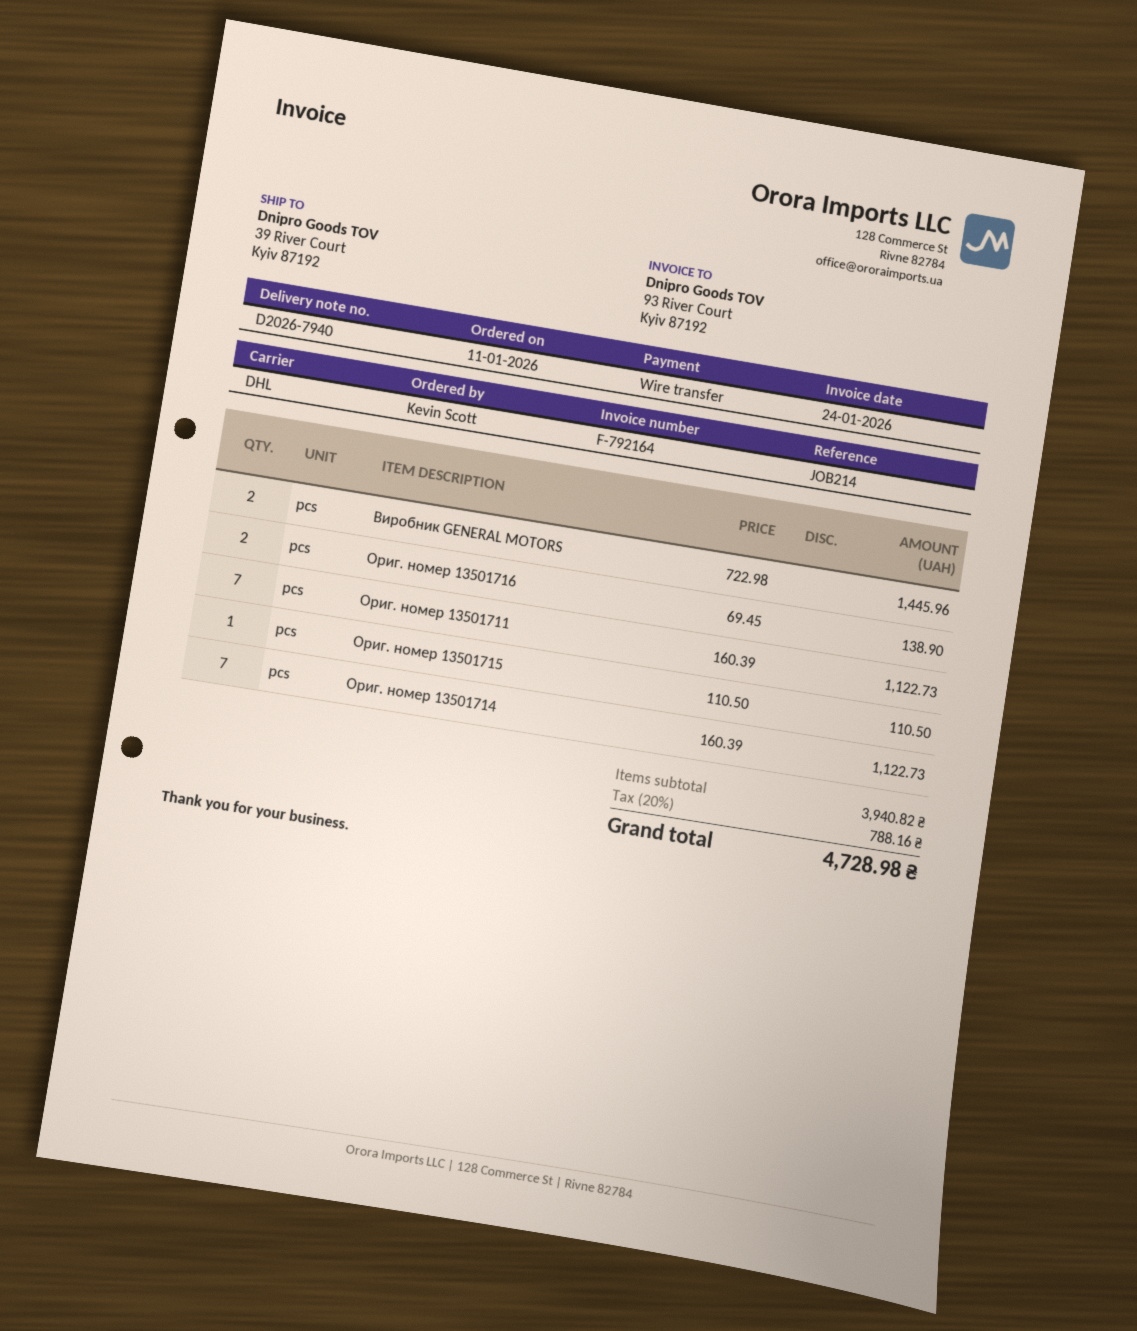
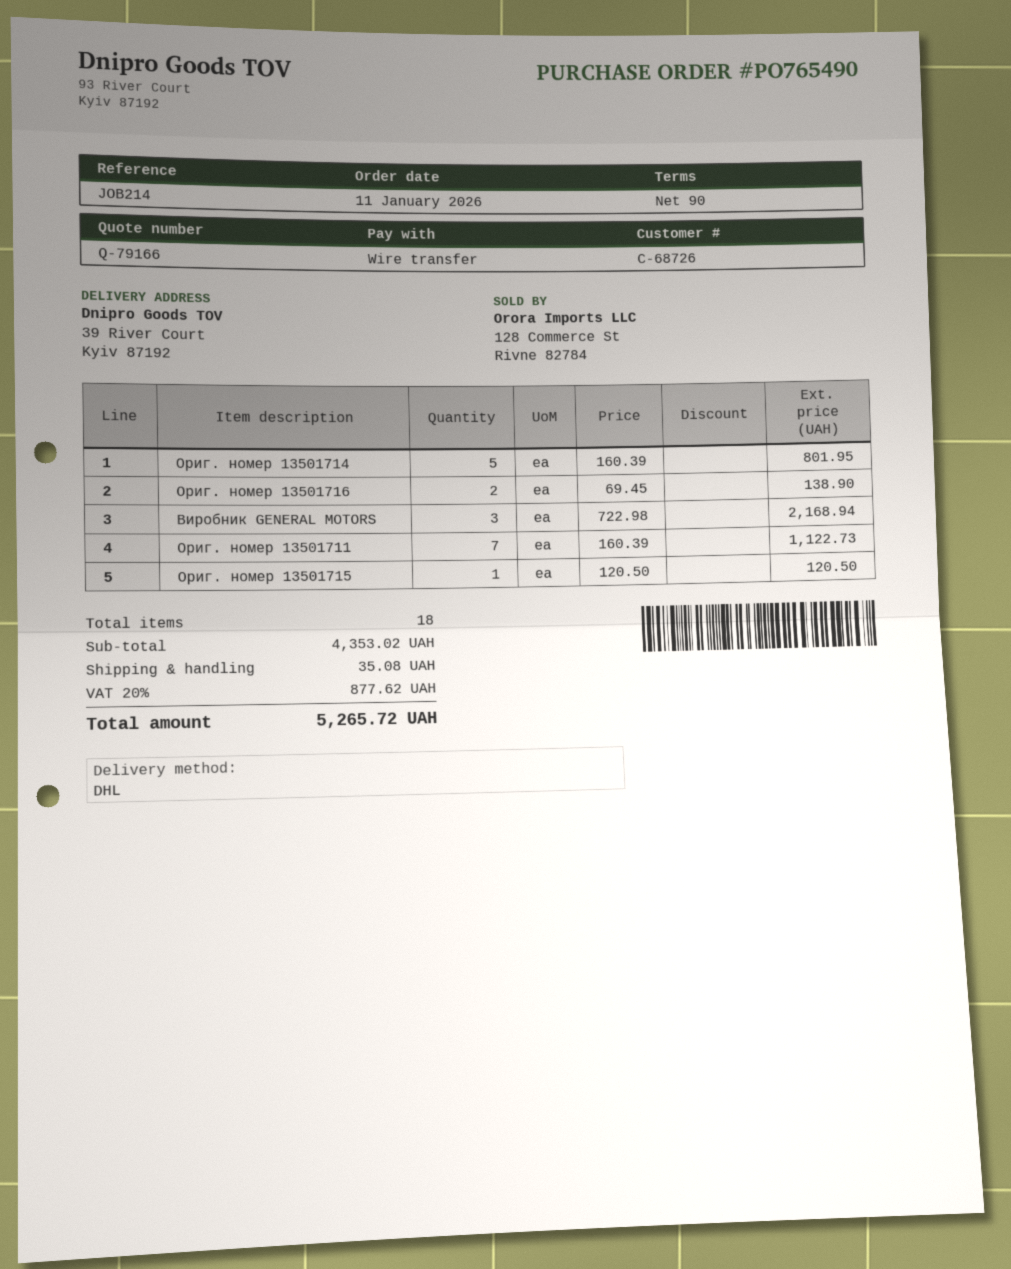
Виробник GENERAL MOTORS: 2 x 722.98 = 1445.96 -> 3 x 722.98 = 2168.94
Ориг. номер 13501715: 1 x 110.50 = 110.50 -> 1 x 120.50 = 120.50
Ориг. номер 13501714: 7 x 160.39 = 1122.73 -> 5 x 160.39 = 801.95
subtotal: 3940.82 -> 4353.02
shipping: none -> 35.08
tax: 20% = 788.16 -> 20% = 877.62
total: 4728.98 -> 5265.72

